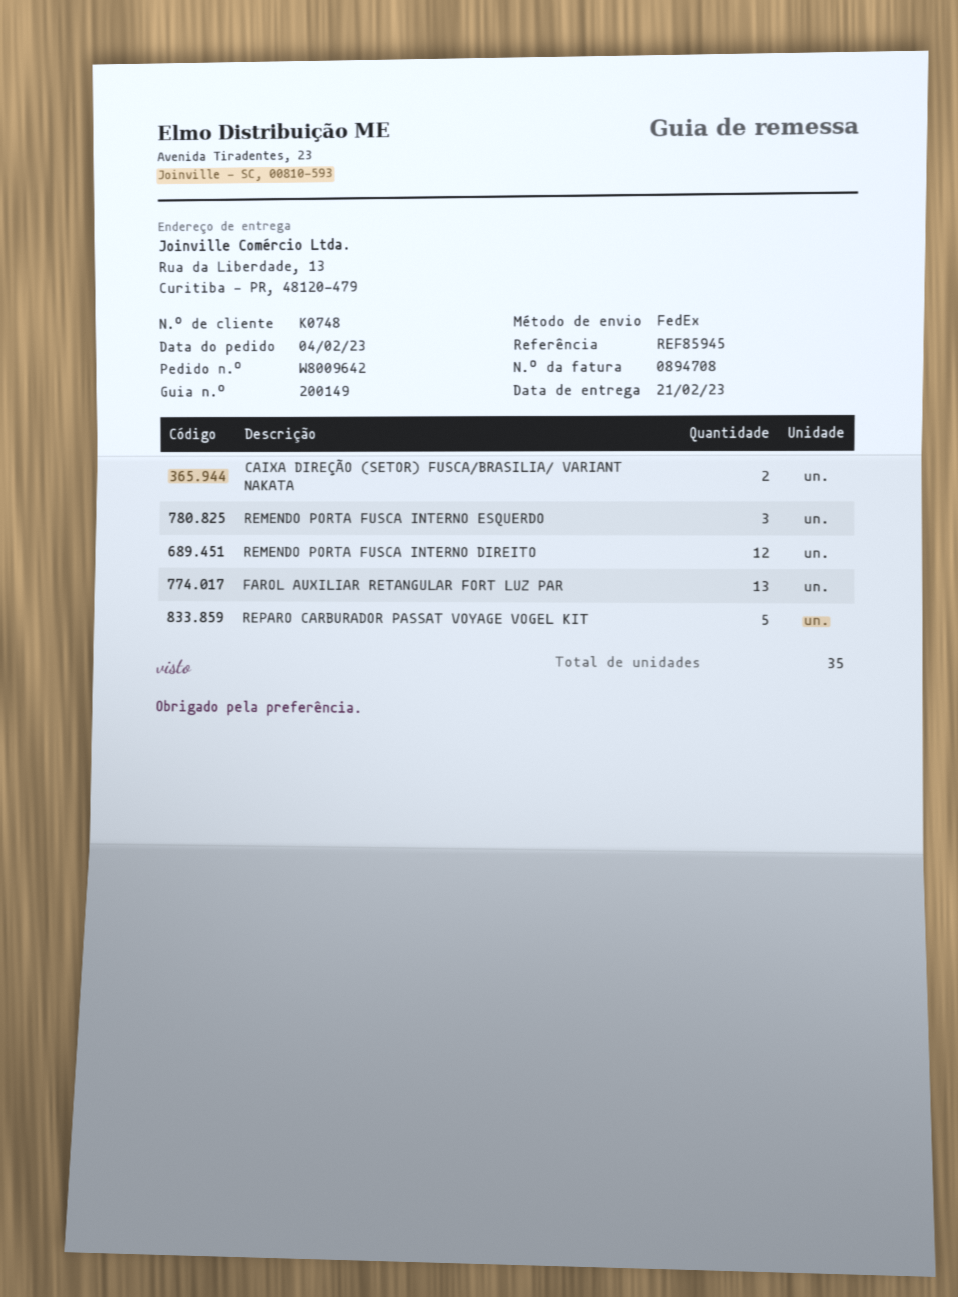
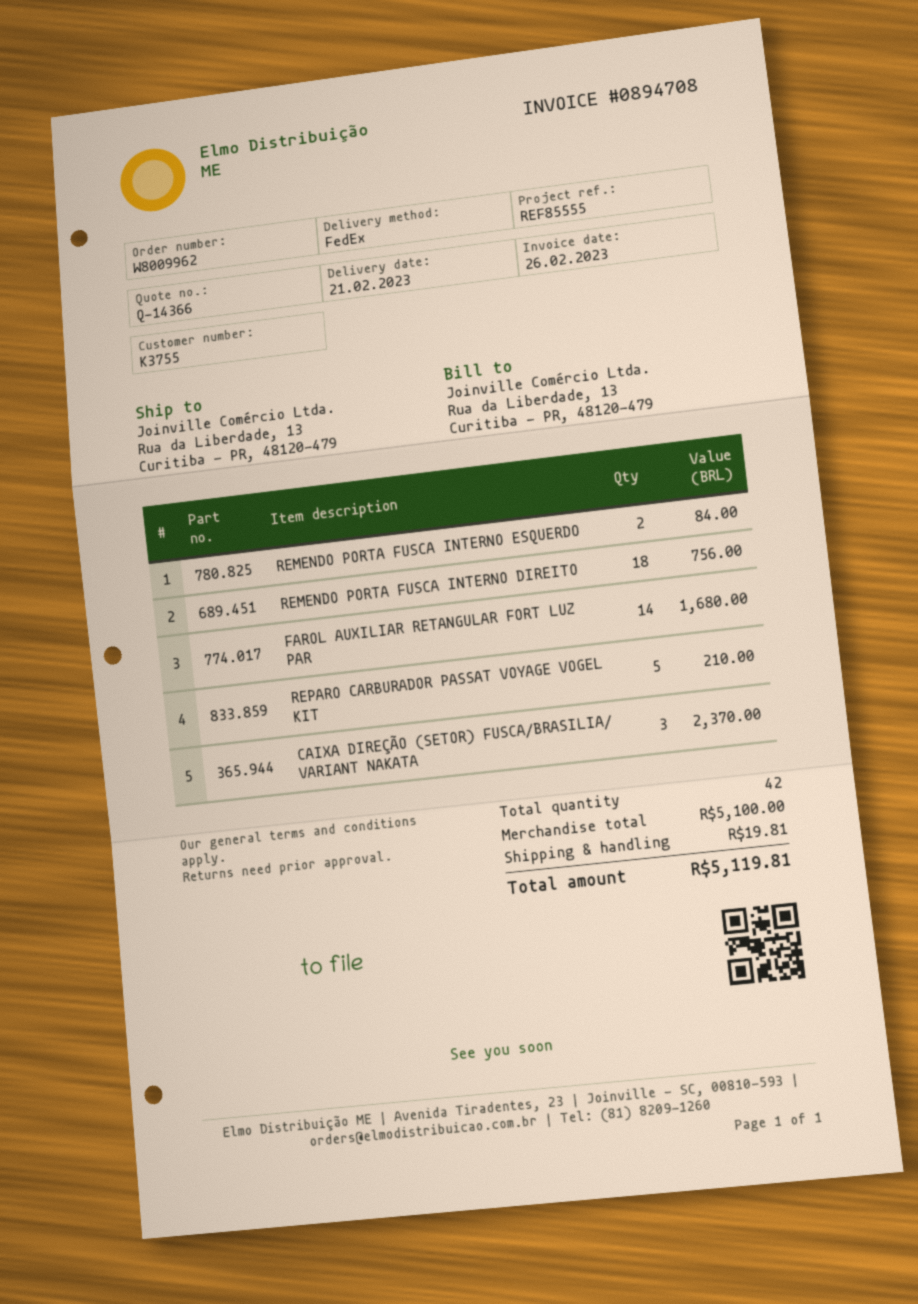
order number: W8009642 -> W8009962
customer number: K0748 -> K3755
reference: REF85945 -> REF85555
CAIXA DIREÇÃO (SETOR) FUSCA/BRASILIA/ VARIANT NAKATA: 2 -> 3
REMENDO PORTA FUSCA INTERNO ESQUERDO: 3 -> 2
REMENDO PORTA FUSCA INTERNO DIREITO: 12 -> 18
FAROL AUXILIAR RETANGULAR FORT LUZ PAR: 13 -> 14
total quantity: 35 -> 42

